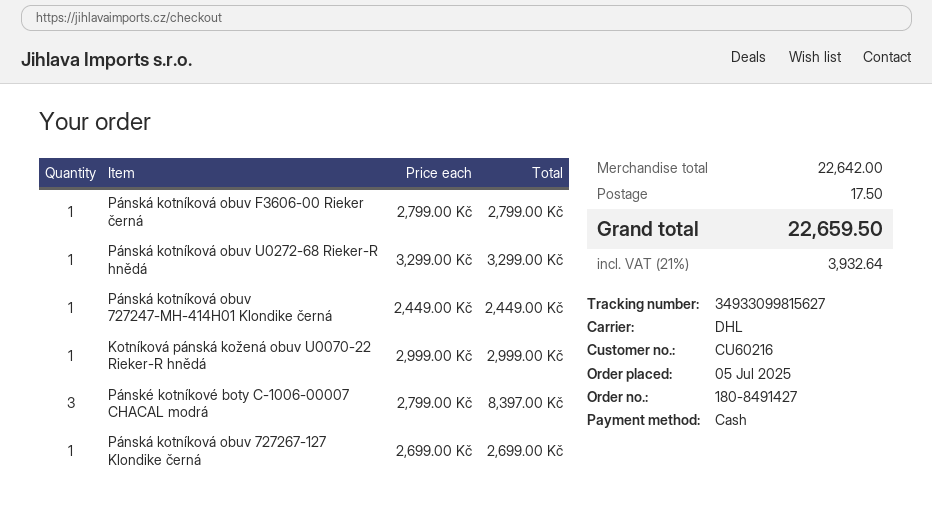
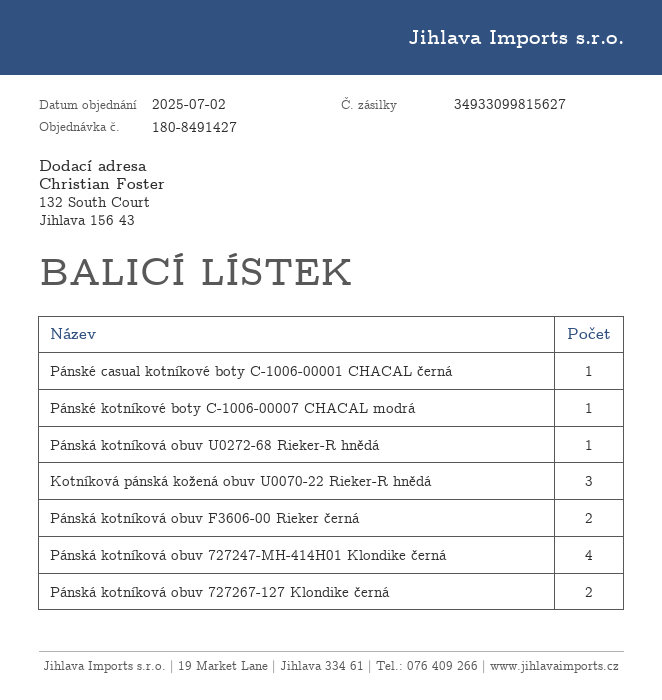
order date: 2025-07-05 -> 2025-07-02
Pánská kotníková obuv F3606-00 Rieker černá: 1 -> 2
Pánská kotníková obuv 727247-MH-414H01 Klondike černá: 1 -> 4
Kotníková pánská kožená obuv U0070-22 Rieker-R hnědá: 1 -> 3
Pánské kotníkové boty C-1006-00007 CHACAL modrá: 3 -> 1
Pánská kotníková obuv 727267-127 Klondike černá: 1 -> 2
Pánské casual kotníkové boty C-1006-00001 CHACAL černá: none -> 1

